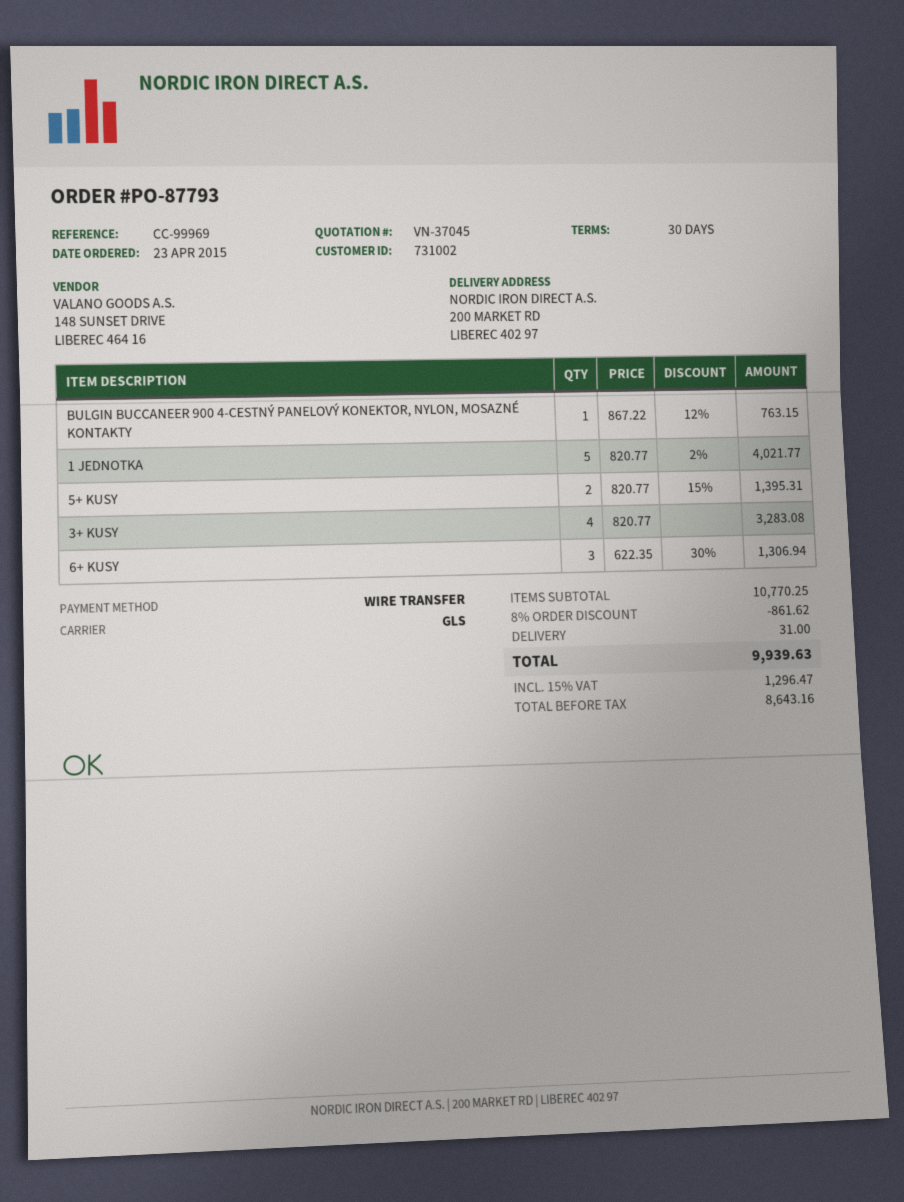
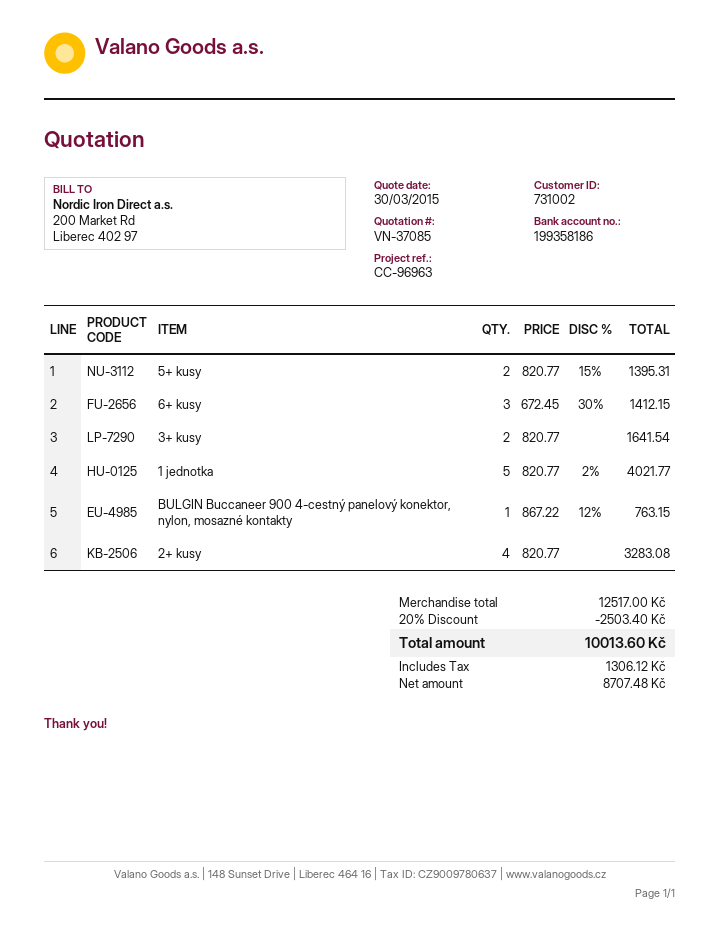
quote number: VN-37045 -> VN-37085
reference: CC-99969 -> CC-96963
3+ KUSY: 4 x 820.77 = 3283.08 -> 2 x 820.77 = 1641.54
6+ KUSY: 3 x 622.35 - 30% = 1306.94 -> 3 x 672.45 - 30% = 1412.15
2+ kusy: none -> 4 x 820.77 = 3283.08
subtotal: 10770.25 -> 12517.00
discount: 8% = 861.62 -> 20% = 2503.40
shipping: 31.00 -> none
net: 8643.16 -> 8707.48
tax: 1296.47 -> 1306.12
total: 9939.63 -> 10013.60

